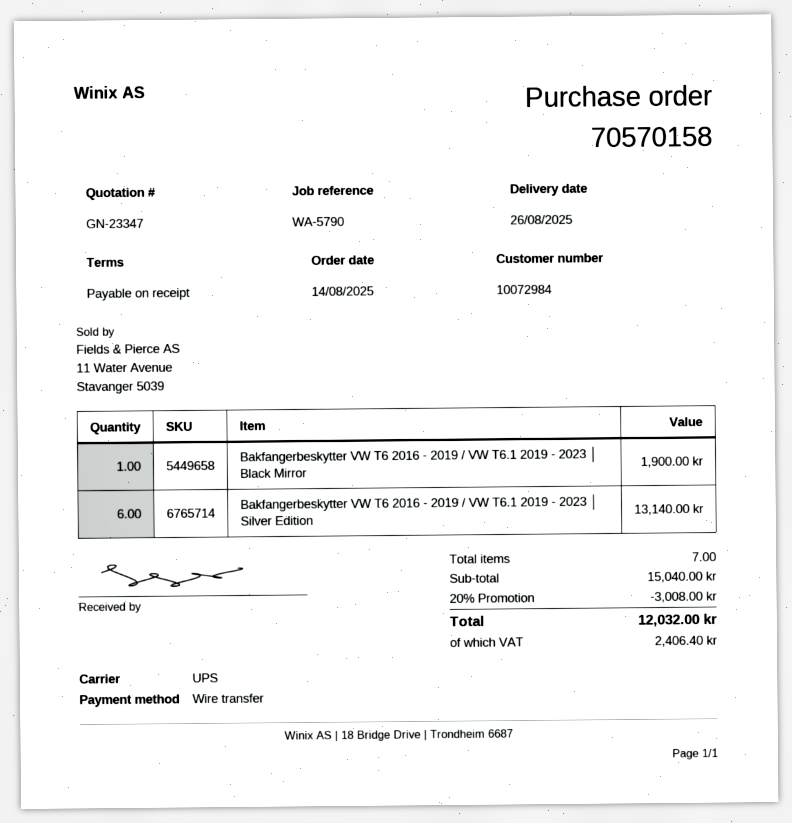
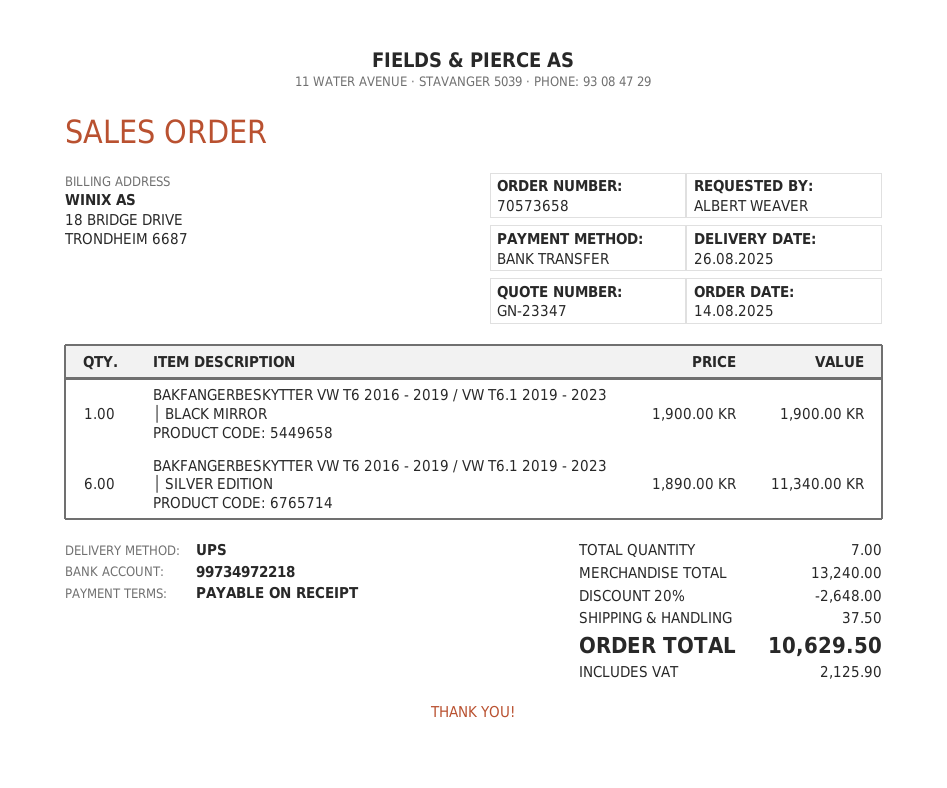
order number: 70570158 -> 70573658
Bakfangerbeskytter VW T6 2016 - 2019 / VW T6.1 2019 - 2023 │ Silver Edition: 6 for 13140.00 -> 6 for 11340.00
subtotal: 15040.00 -> 13240.00
discount: 20% = 3008.00 -> 20% = 2648.00
shipping: none -> 37.50
tax: 2406.40 -> 2125.90
total: 12032.00 -> 10629.50

